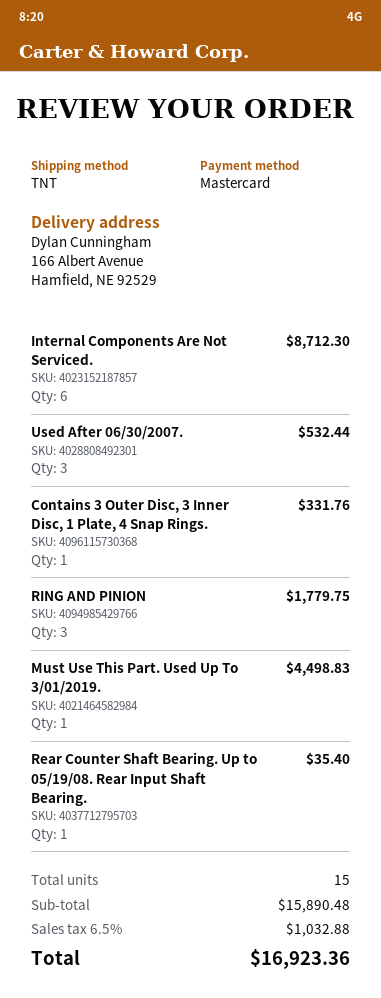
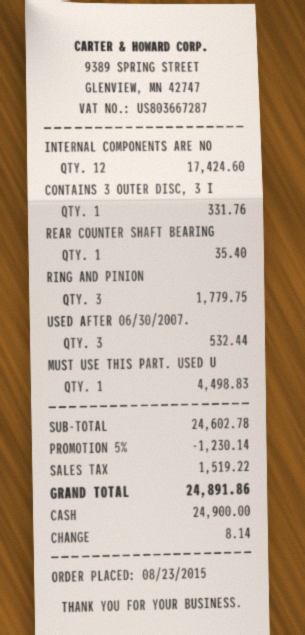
payment method: Mastercard -> cash
Internal Components Are Not Serviced.: 6 for 8712.30 -> 12 for 17424.60
subtotal: 15890.48 -> 24602.78
discount: none -> 5% = 1230.14
tax: 1032.88 -> 1519.22
total: 16923.36 -> 24891.86

